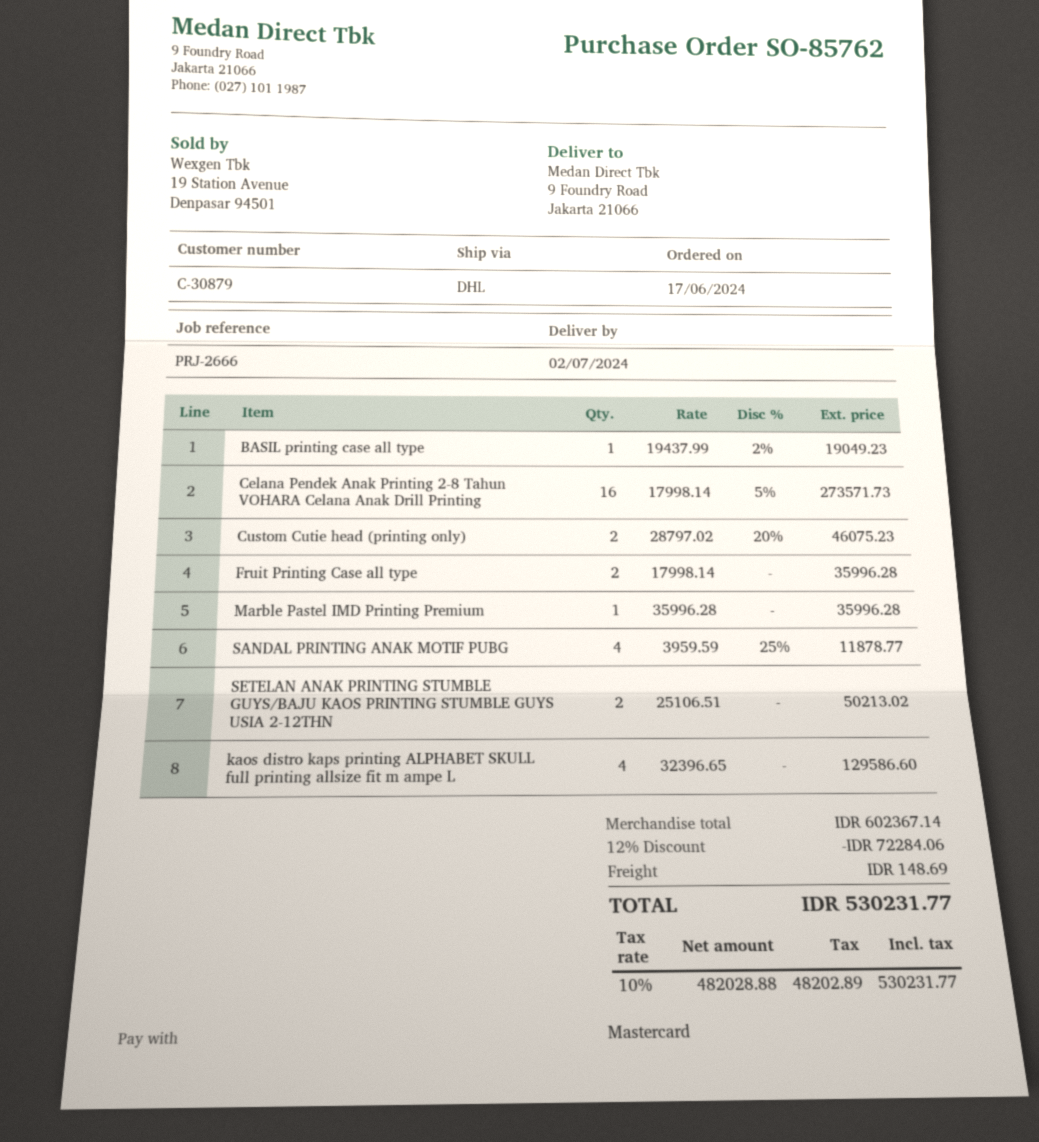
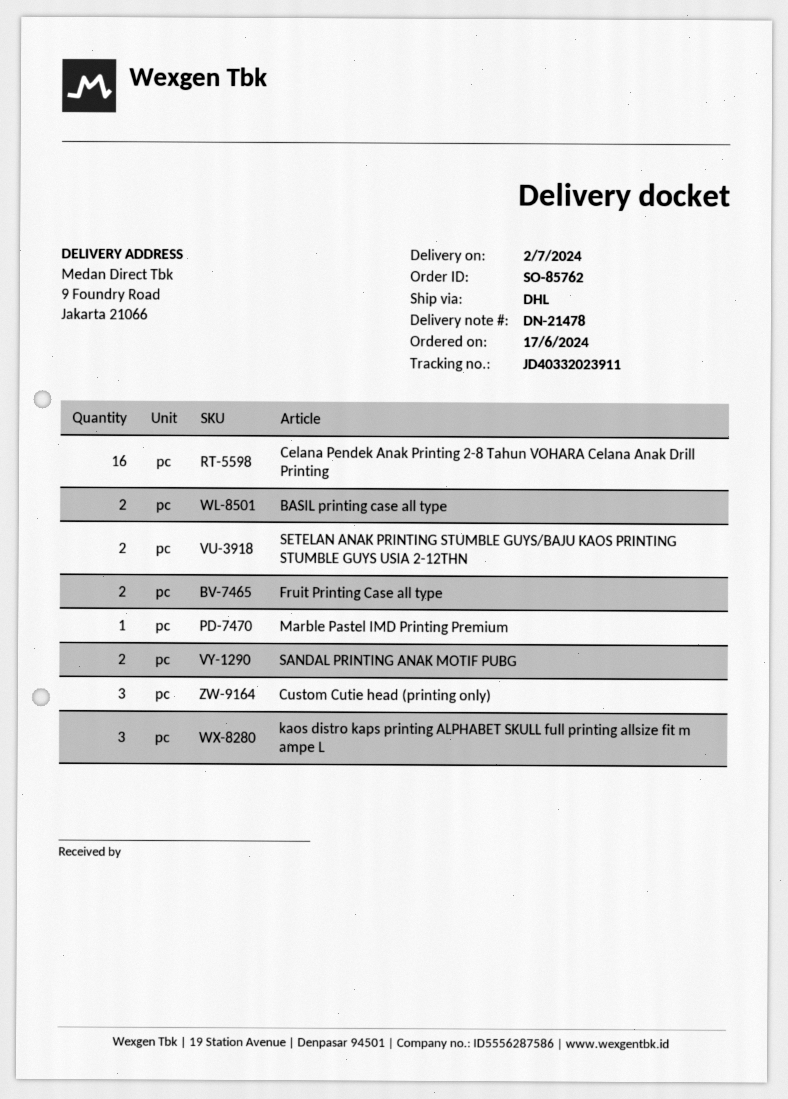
BASIL printing case all type: 1 -> 2
Custom Cutie head (printing only): 2 -> 3
SANDAL PRINTING ANAK MOTIF PUBG: 4 -> 2
kaos distro kaps printing ALPHABET SKULL full printing allsize fit m ampe L: 4 -> 3

